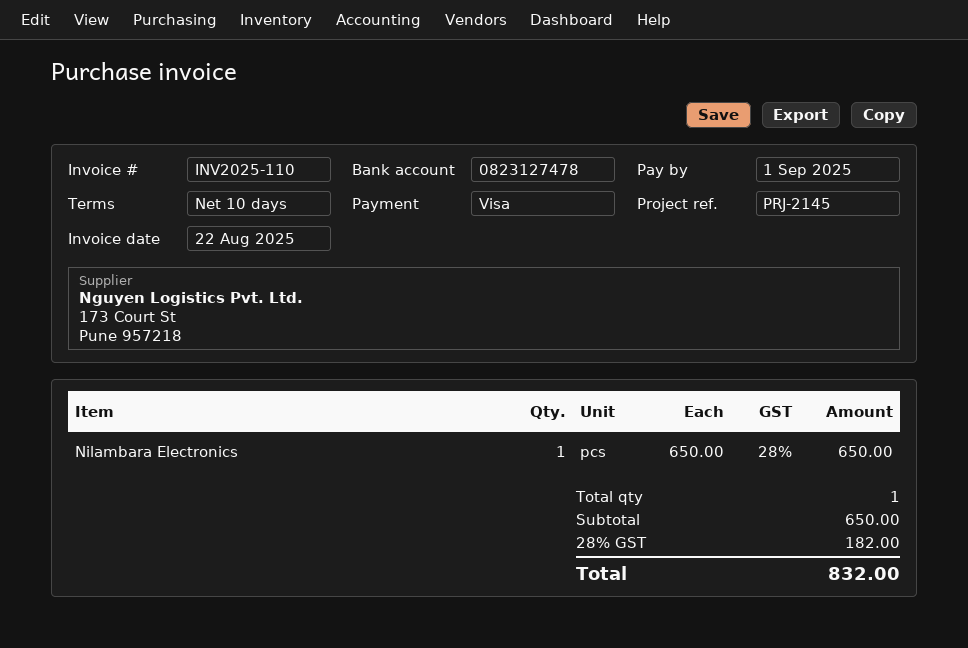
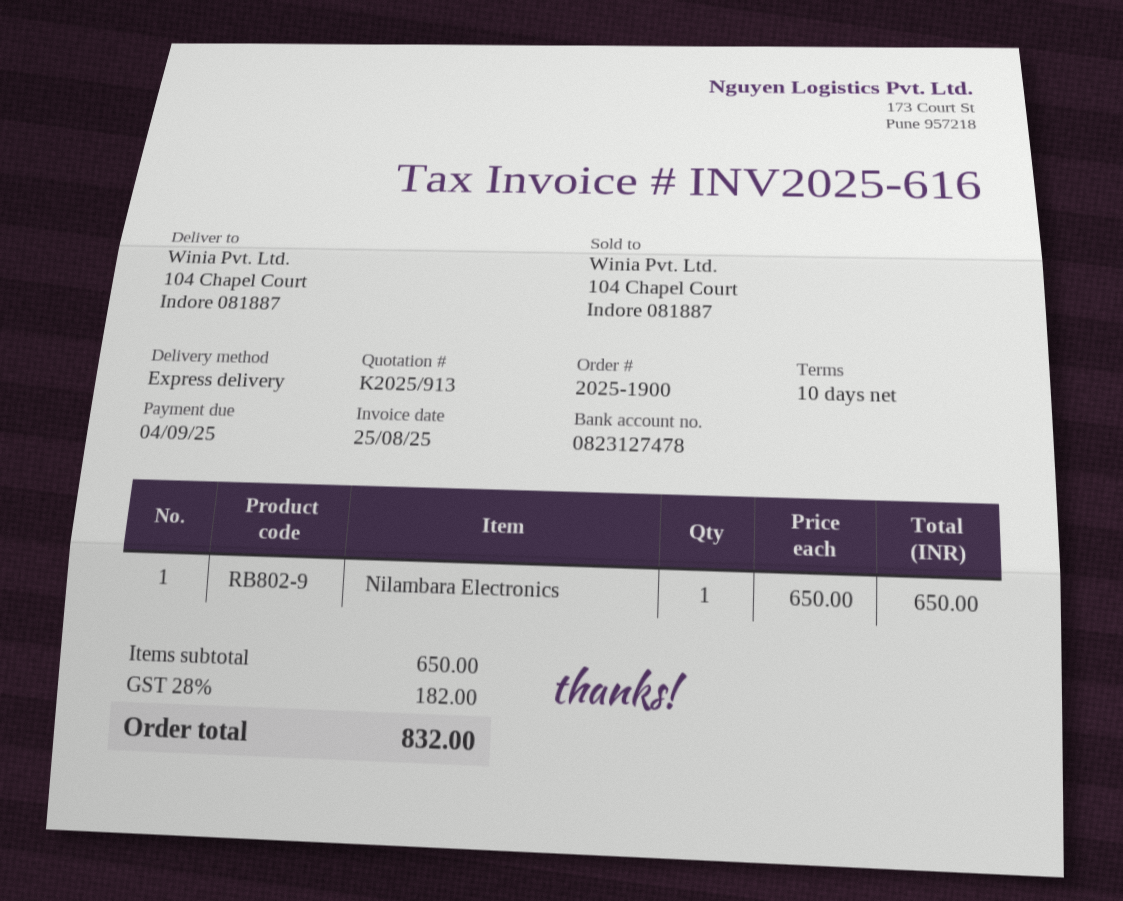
invoice number: INV2025-110 -> INV2025-616
invoice date: 2025-08-22 -> 2025-08-25
due date: 2025-09-01 -> 2025-09-04

